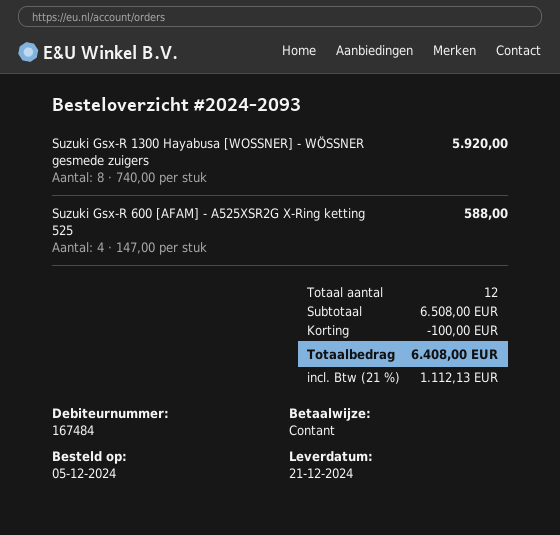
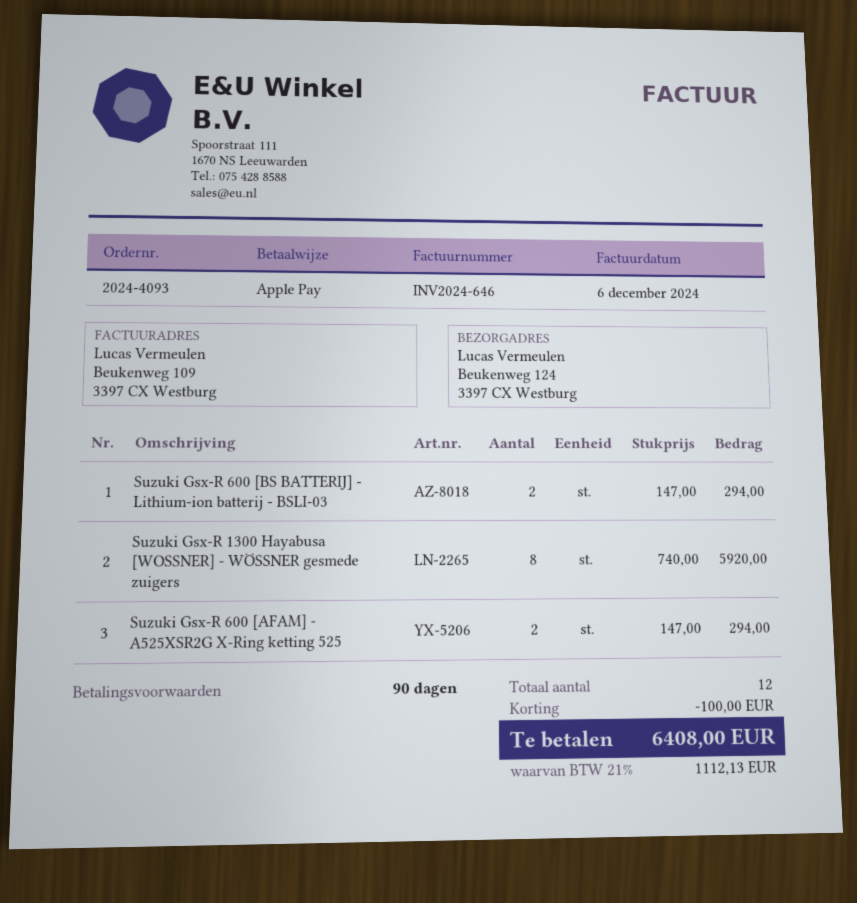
order number: 2024-2093 -> 2024-4093
payment method: cash -> Apple Pay
Suzuki Gsx-R 600 [AFAM] - A525XSR2G X-Ring ketting 525: 4 x 147.00 = 588.00 -> 2 x 147.00 = 294.00
Suzuki Gsx-R 600 [BS BATTERIJ] - Lithium-ion batterij - BSLI-03: none -> 2 x 147.00 = 294.00

